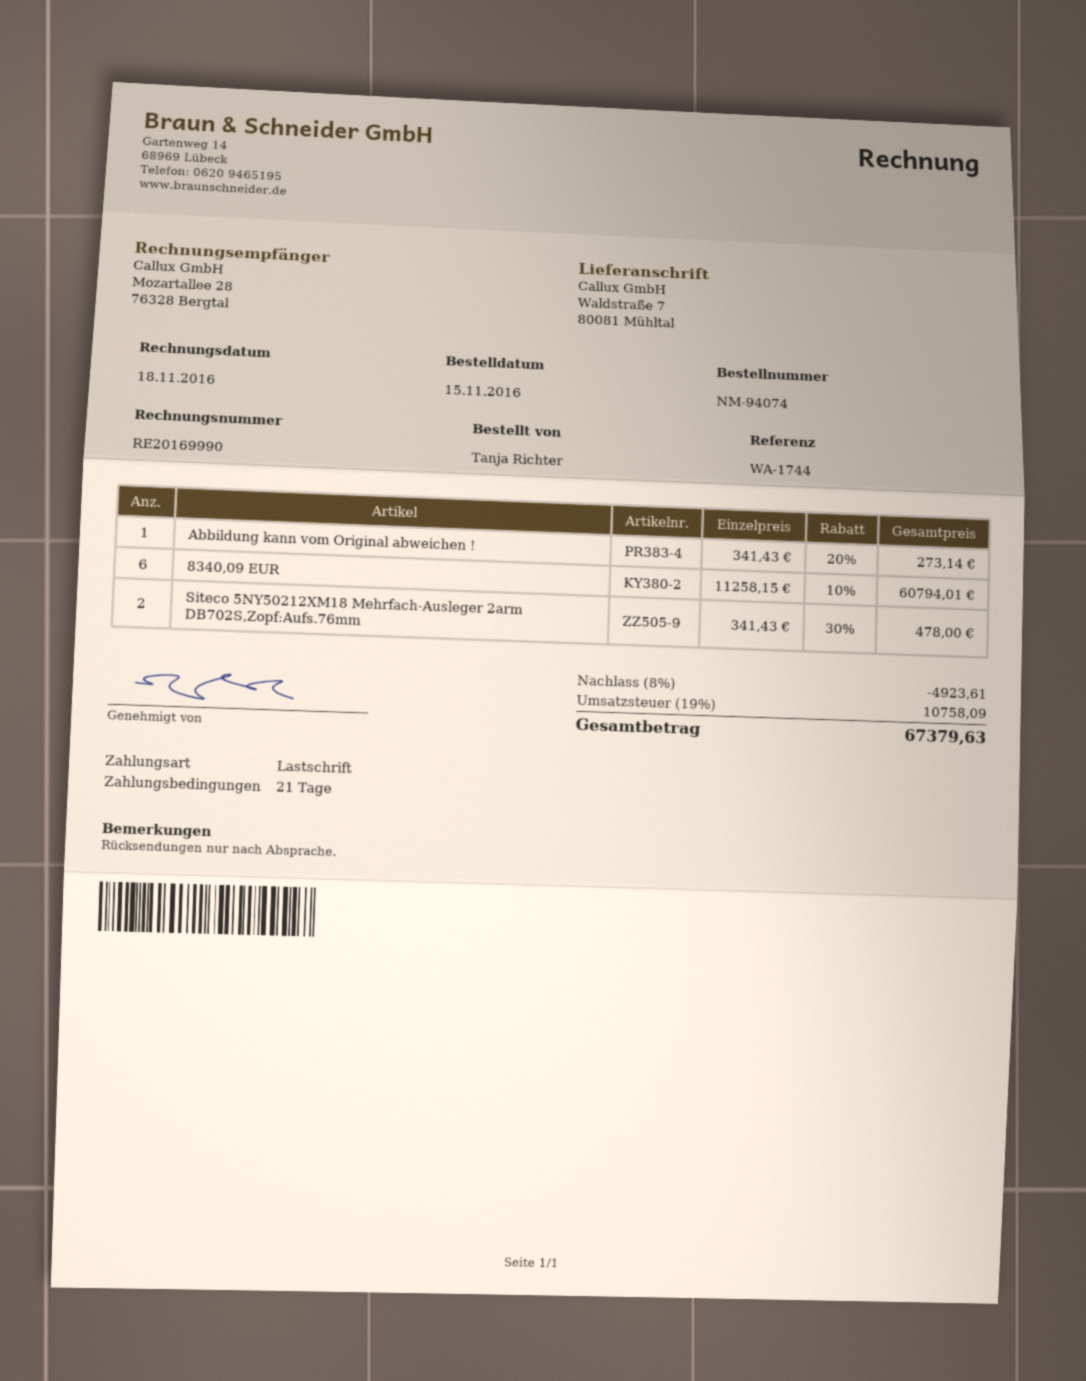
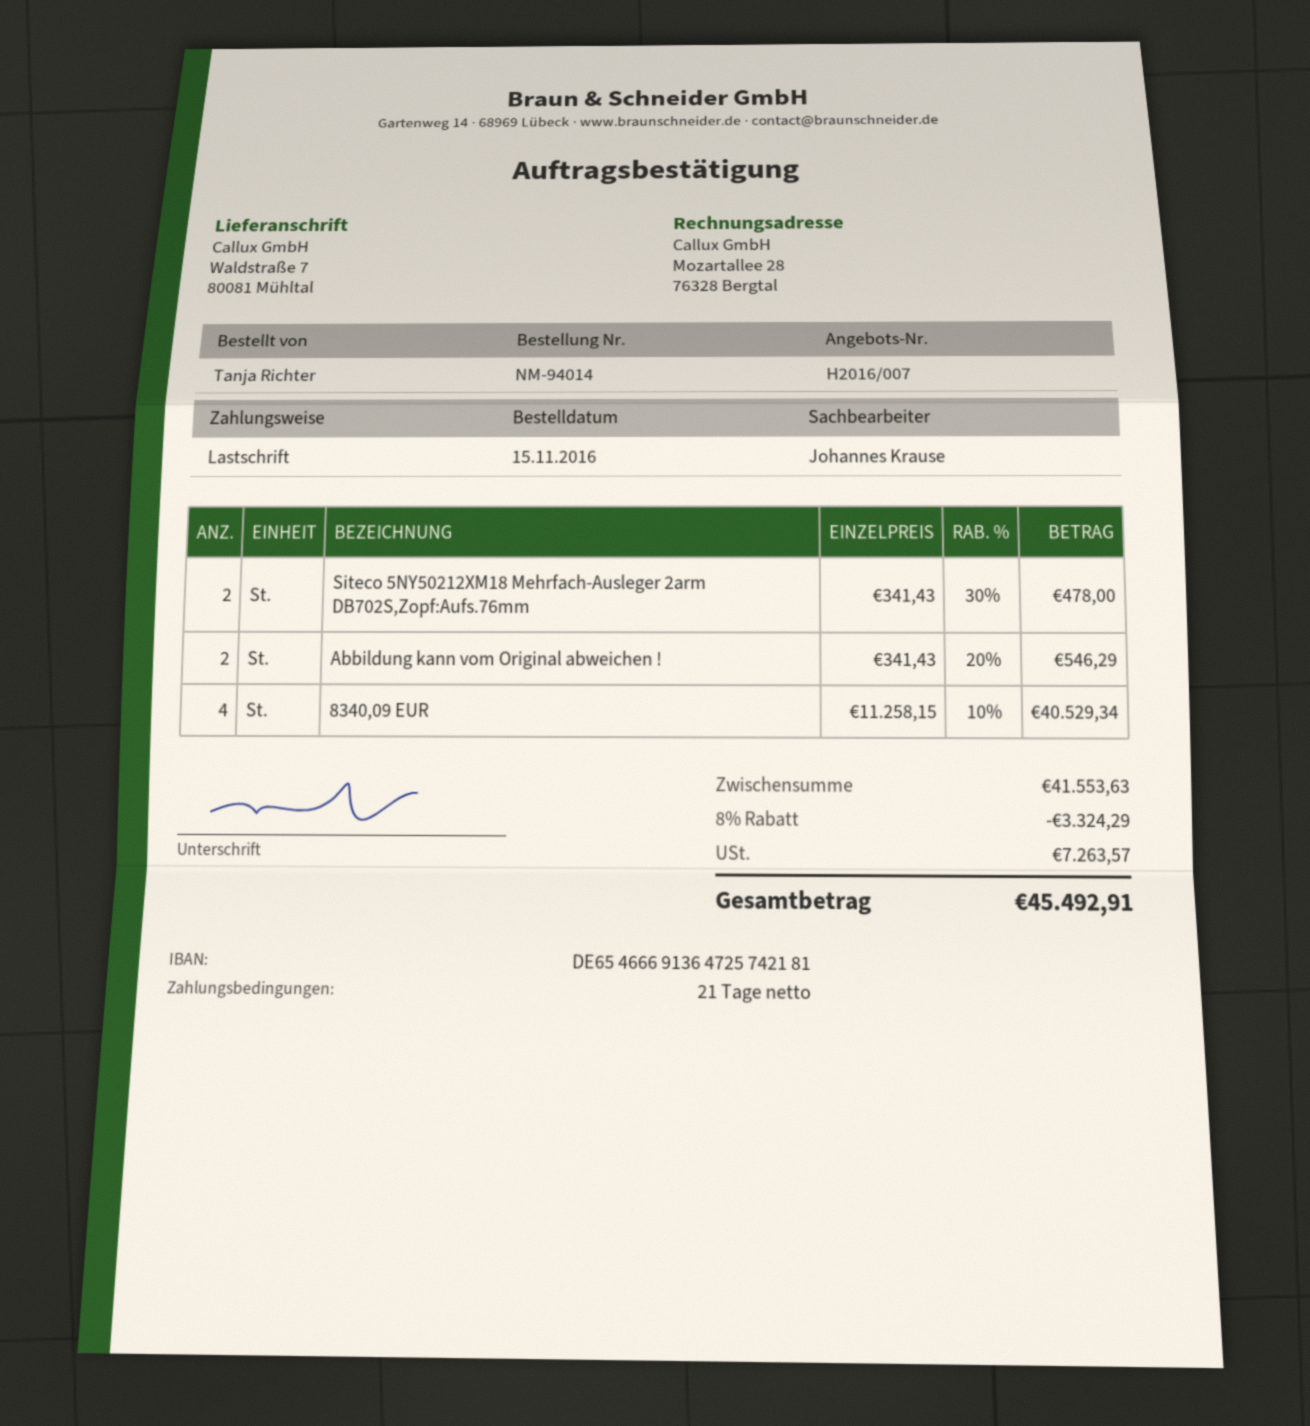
order number: NM-94074 -> NM-94014
Abbildung kann vom Original abweichen !: 1 x 341.43 - 20% = 273.14 -> 2 x 341.43 - 20% = 546.29
8340,09 EUR: 6 x 11258.15 - 10% = 60794.01 -> 4 x 11258.15 - 10% = 40529.34
discount: 8% = 4923.61 -> 8% = 3324.29
tax: 10758.09 -> 7263.57
total: 67379.63 -> 45492.91

